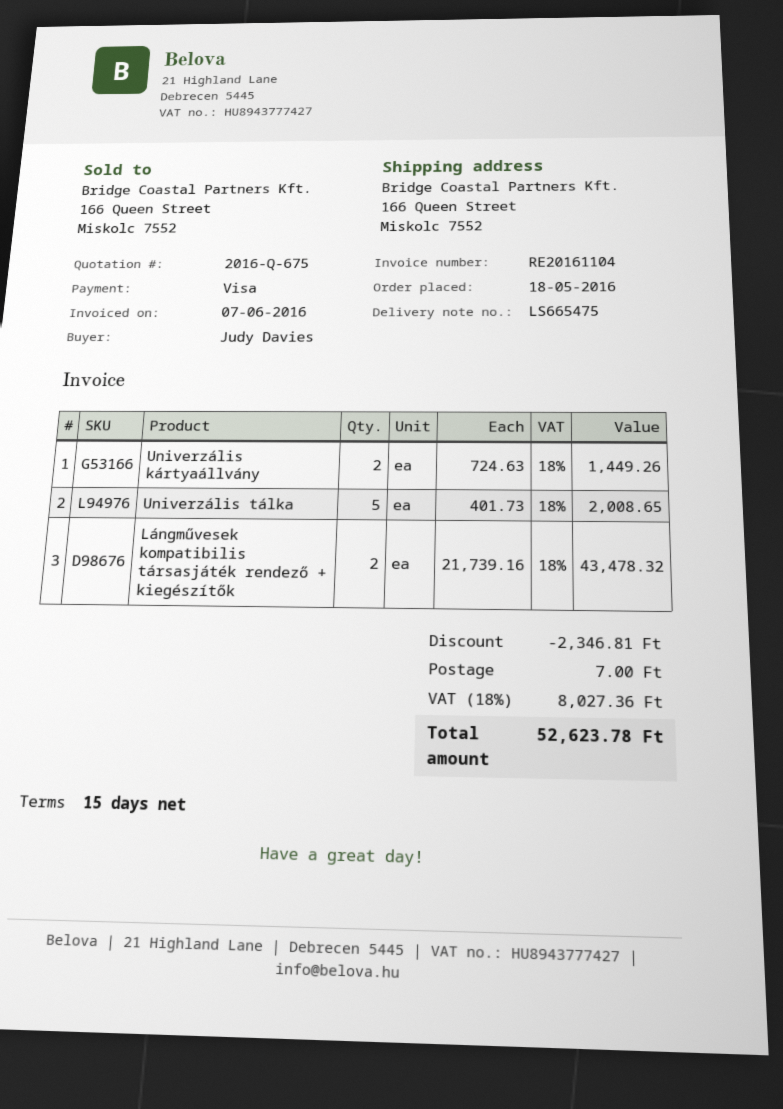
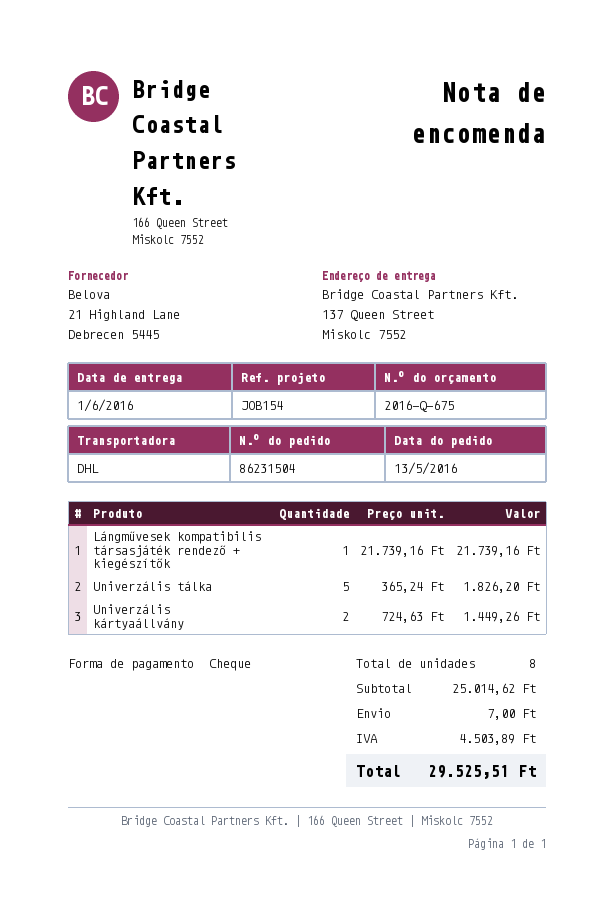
order date: 2016-05-18 -> 2016-05-13
payment method: Visa -> cheque
ship to: 166 Queen Street, Miskolc 7552 -> 137 Queen Street, Miskolc 7552
Univerzális tálka: 5 x 401.73 = 2008.65 -> 5 x 365.24 = 1826.20
Lángművesek kompatibilis társasjáték rendező + kiegészítők: 2 x 21739.16 = 43478.32 -> 1 x 21739.16 = 21739.16
discount: 2346.81 -> none
tax: 8027.36 -> 4503.89
total: 52623.78 -> 29525.51

